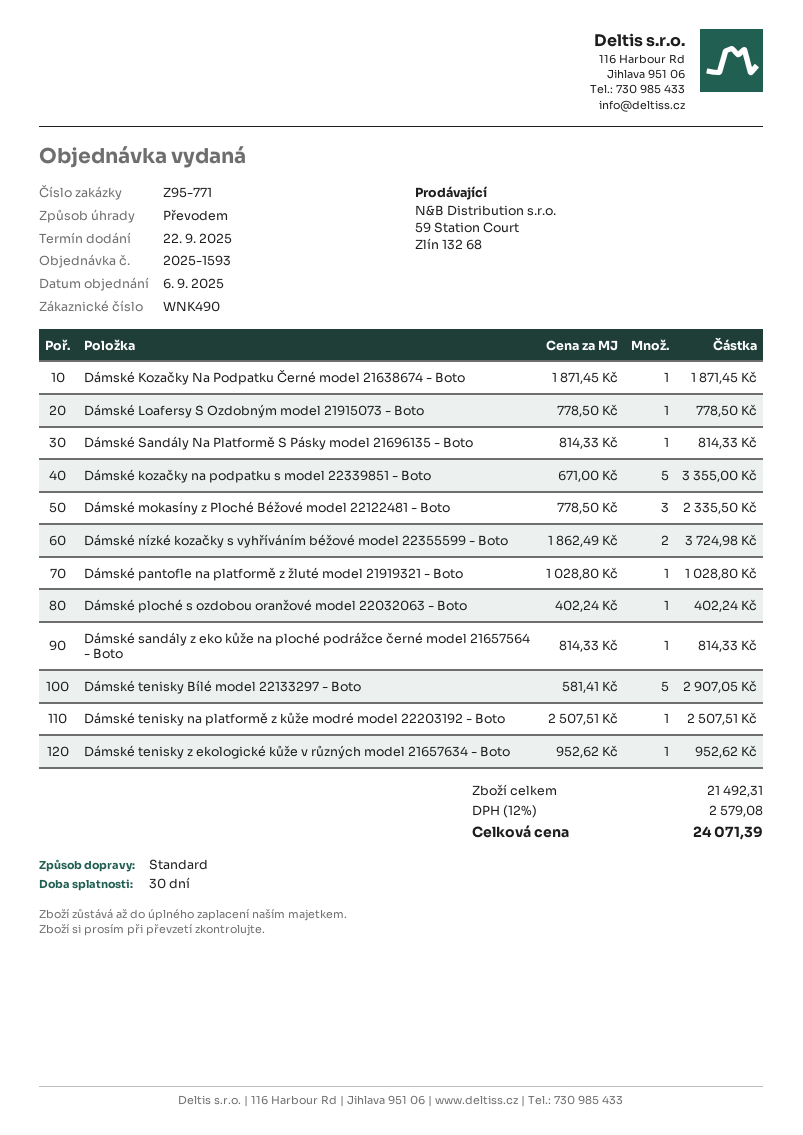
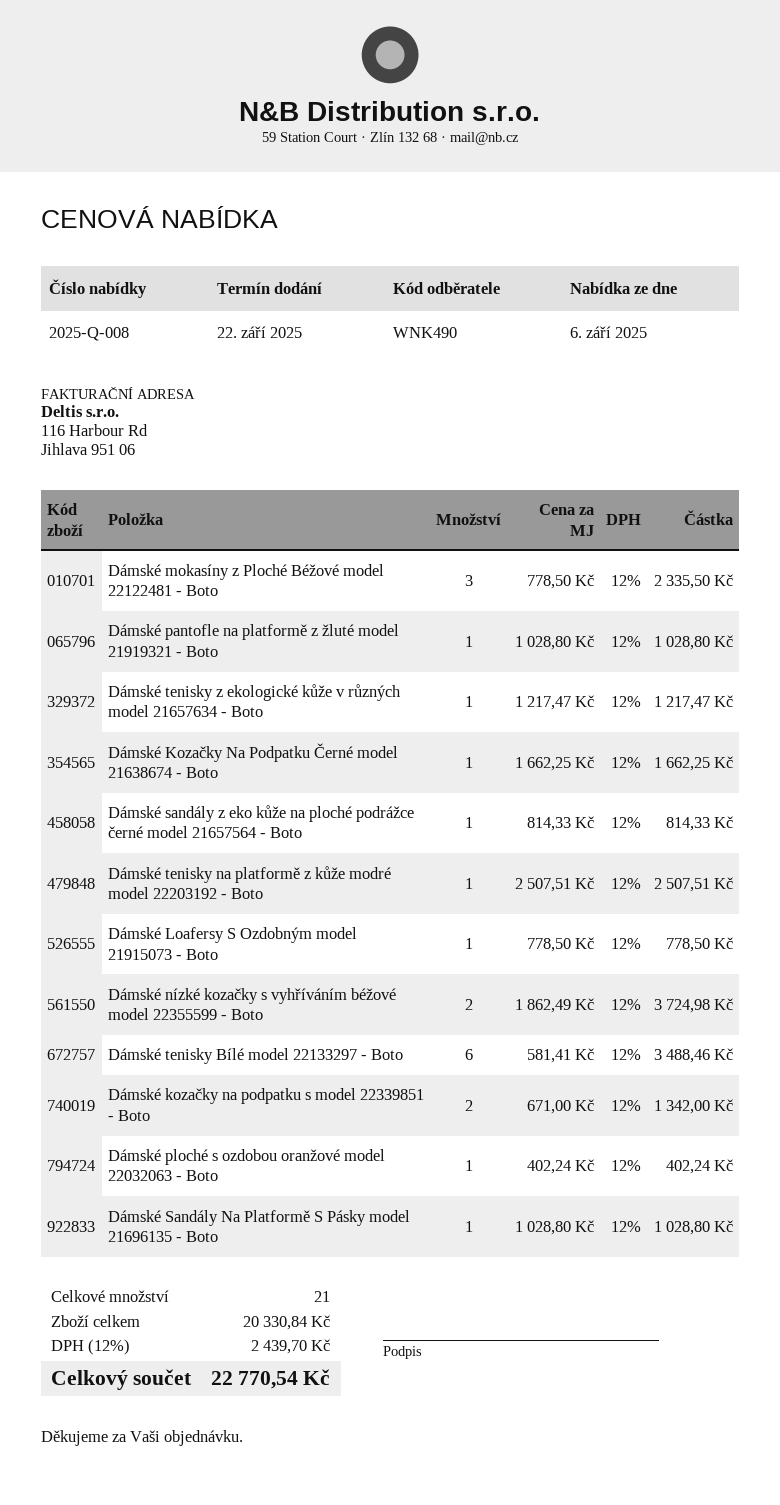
Dámské Kozačky Na Podpatku Černé model 21638674 - Boto: 1 x 1871.45 = 1871.45 -> 1 x 1662.25 = 1662.25
Dámské Sandály Na Platformě S Pásky model 21696135 - Boto: 1 x 814.33 = 814.33 -> 1 x 1028.80 = 1028.80
Dámské kozačky na podpatku s model 22339851 - Boto: 5 x 671.00 = 3355.00 -> 2 x 671.00 = 1342.00
Dámské tenisky Bílé model 22133297 - Boto: 5 x 581.41 = 2907.05 -> 6 x 581.41 = 3488.46
Dámské tenisky z ekologické kůže v různých model 21657634 - Boto: 1 x 952.62 = 952.62 -> 1 x 1217.47 = 1217.47
subtotal: 21492.31 -> 20330.84
tax: 12% = 2579.08 -> 12% = 2439.70
total: 24071.39 -> 22770.54

